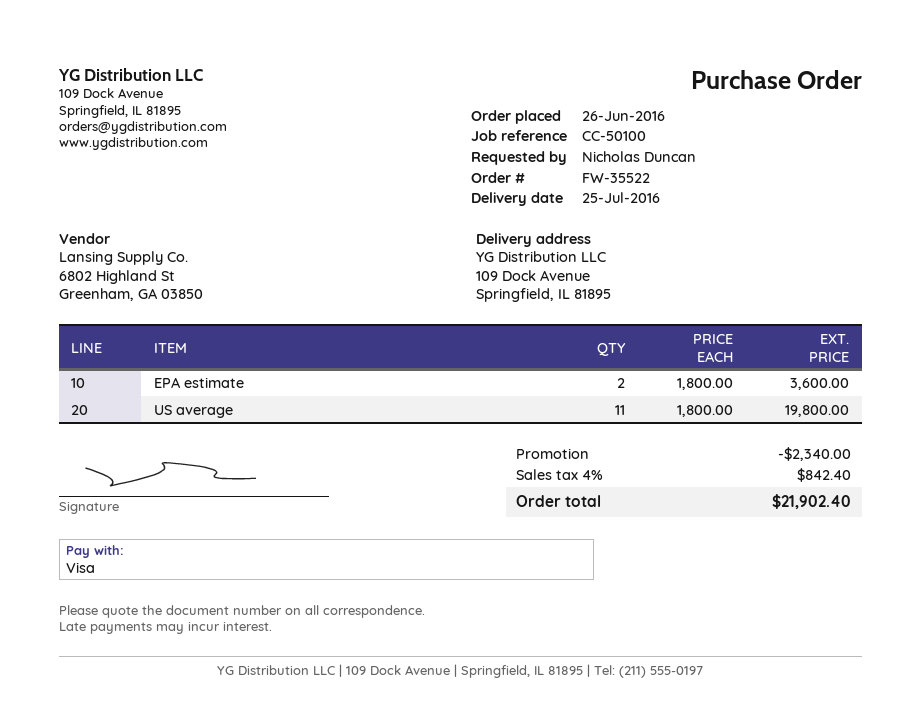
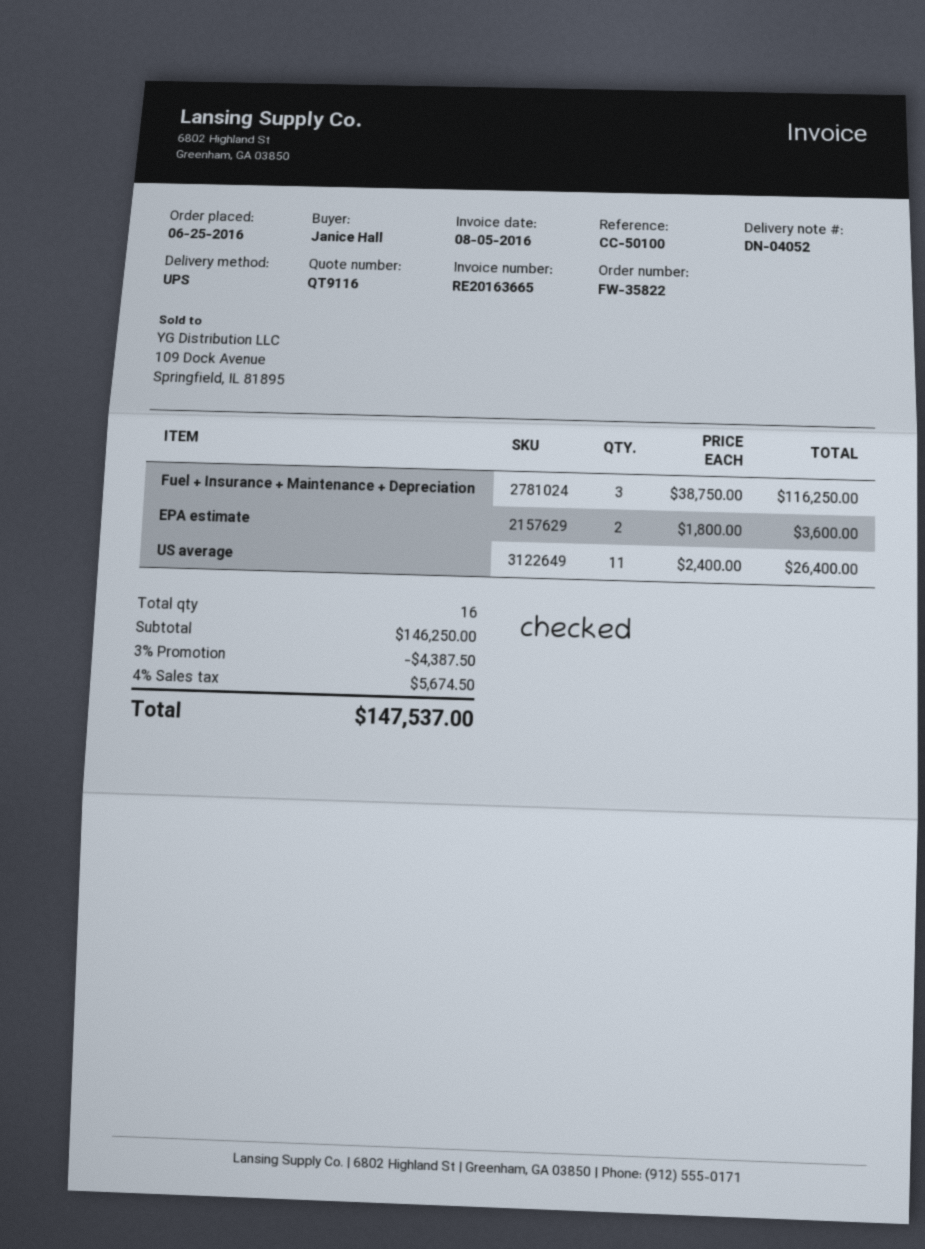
order number: FW-35522 -> FW-35822
order date: 2016-06-26 -> 2016-06-25
ordered by: Nicholas Duncan -> Janice Hall
US average: 11 x 1800.00 = 19800.00 -> 11 x 2400.00 = 26400.00
Fuel + Insurance + Maintenance + Depreciation: none -> 3 x 38750.00 = 116250.00
discount: 2340.00 -> 4387.50
tax: 4% = 842.40 -> 4% = 5674.50
total: 21902.40 -> 147537.00

